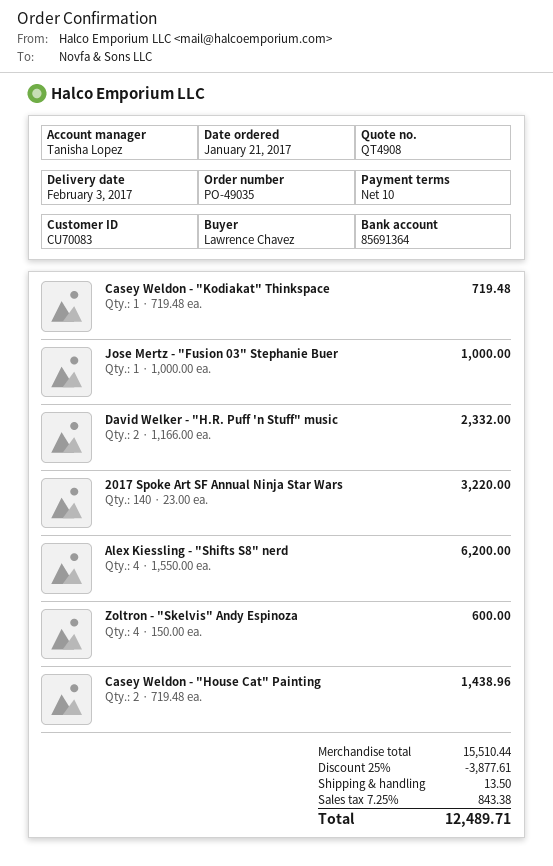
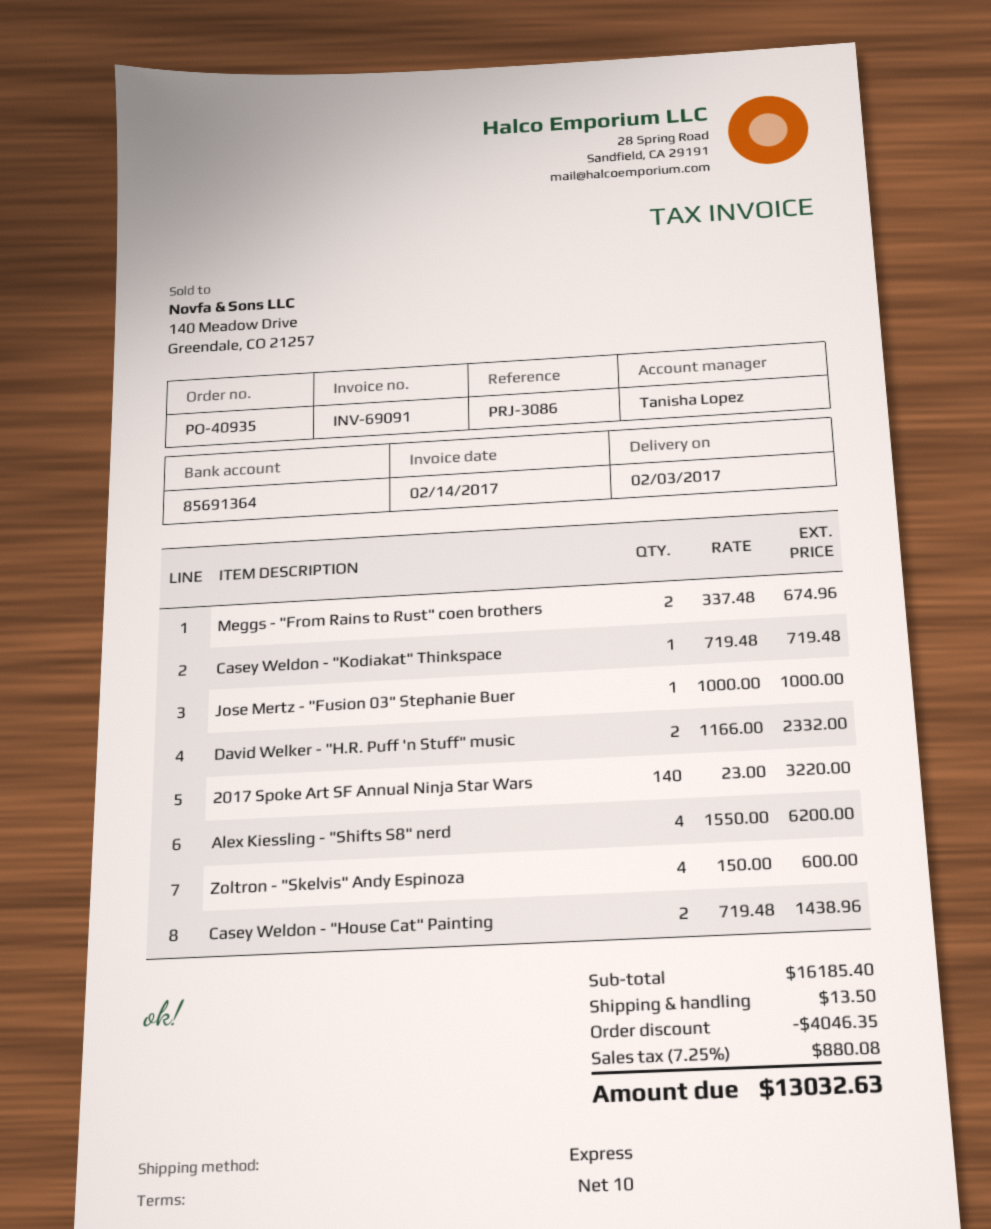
order number: PO-49035 -> PO-40935
Meggs - "From Rains to Rust" coen brothers: none -> 2 x 337.48 = 674.96
subtotal: 15510.44 -> 16185.40
discount: 3877.61 -> 4046.35
tax: 7.25% = 843.38 -> 7.25% = 880.08
total: 12489.71 -> 13032.63

